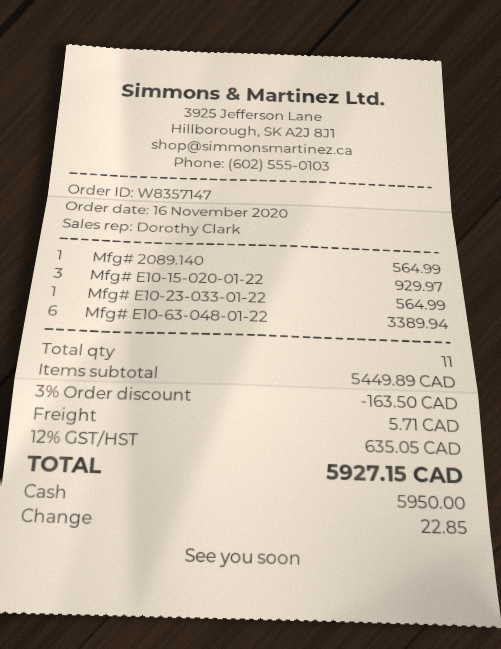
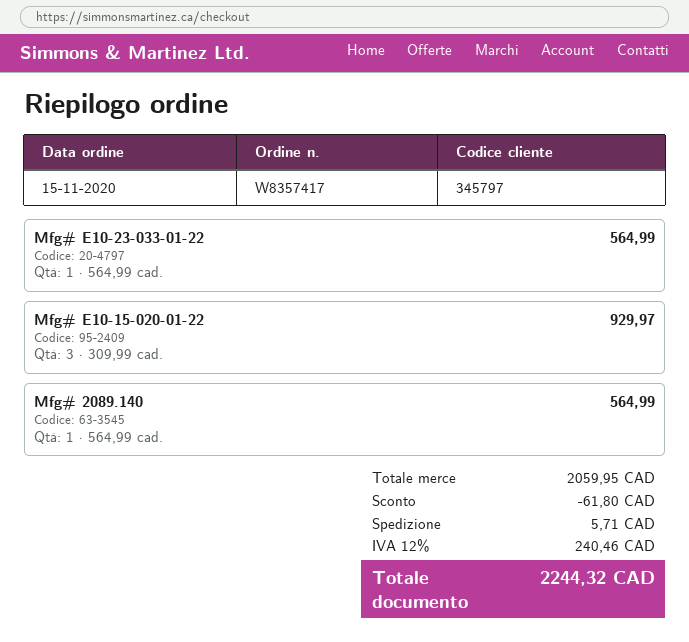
order number: W8357147 -> W8357417
order date: 2020-11-16 -> 2020-11-15
Mfg# E10-63-048-01-22: 6 for 3389.94 -> none
subtotal: 5449.89 -> 2059.95
discount: 163.50 -> 61.80
tax: 12% = 635.05 -> 12% = 240.46
total: 5927.15 -> 2244.32

